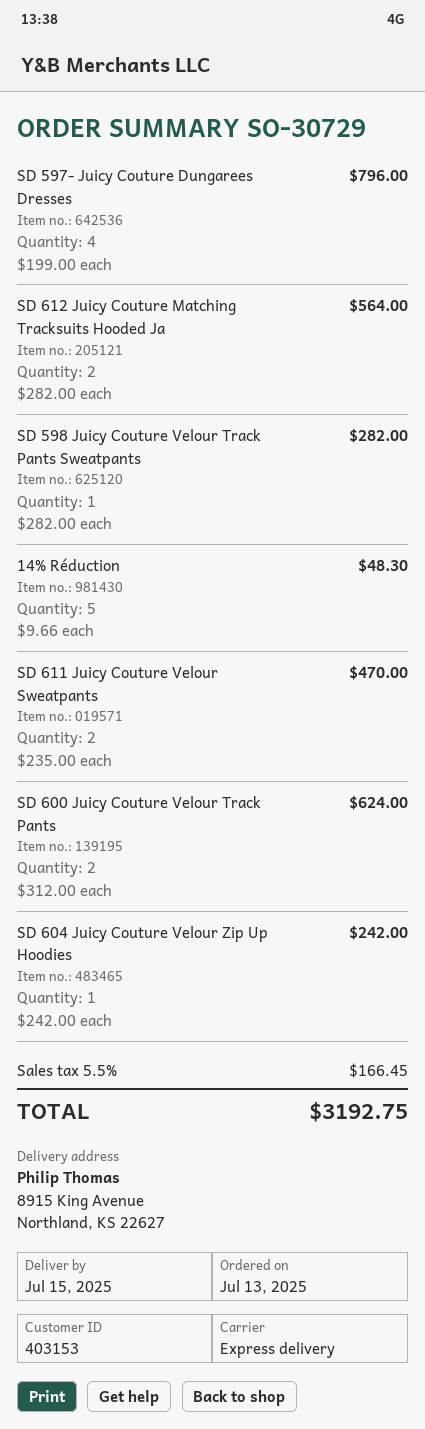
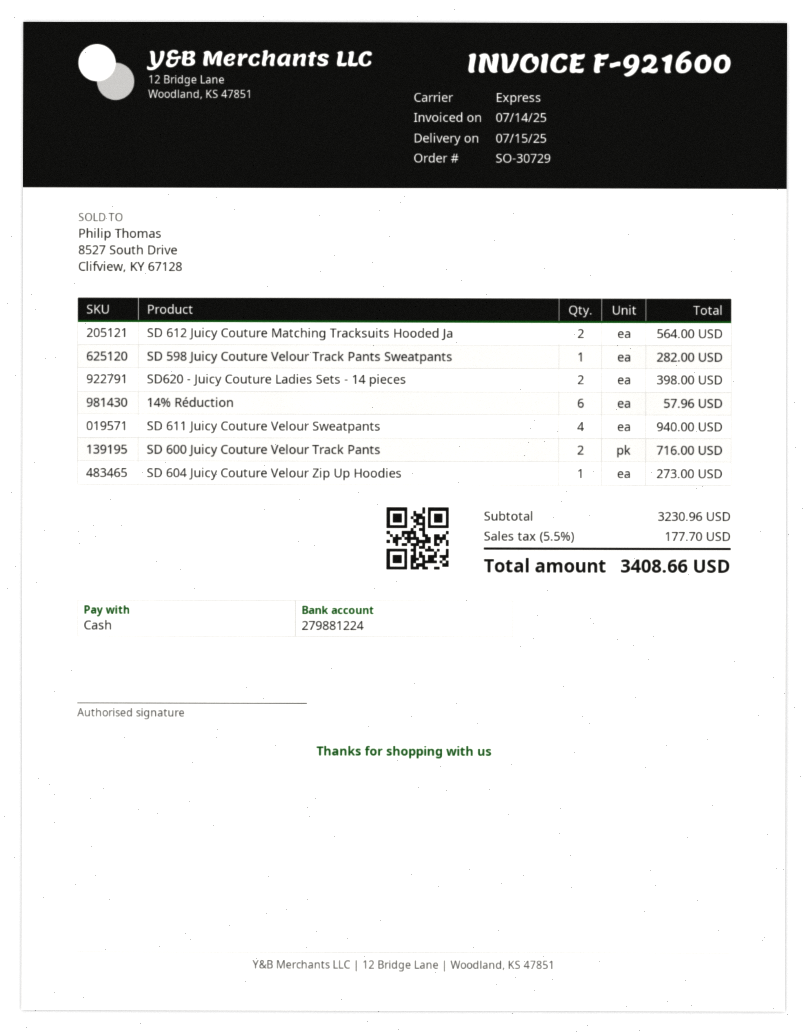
SD 597- Juicy Couture Dungarees Dresses: 4 for 796.00 -> none
14% Réduction: 5 for 48.30 -> 6 for 57.96
SD 611 Juicy Couture Velour Sweatpants: 2 for 470.00 -> 4 for 940.00
SD 600 Juicy Couture Velour Track Pants: 2 for 624.00 -> 2 for 716.00
SD 604 Juicy Couture Velour Zip Up Hoodies: 1 for 242.00 -> 1 for 273.00
SD620 - Juicy Couture Ladies Sets - 14 pieces: none -> 2 for 398.00
tax: 5.5% = 166.45 -> 5.5% = 177.70
total: 3192.75 -> 3408.66

